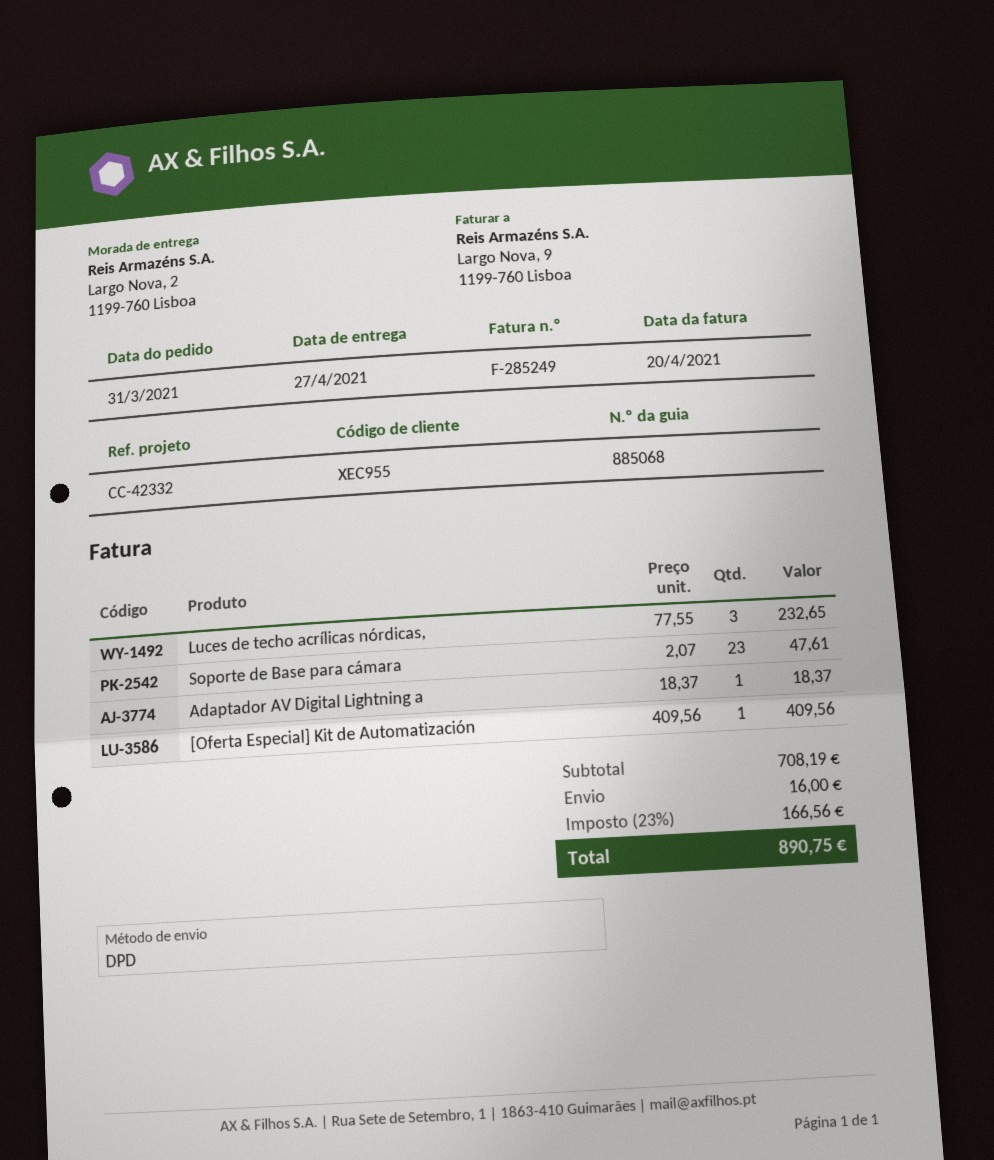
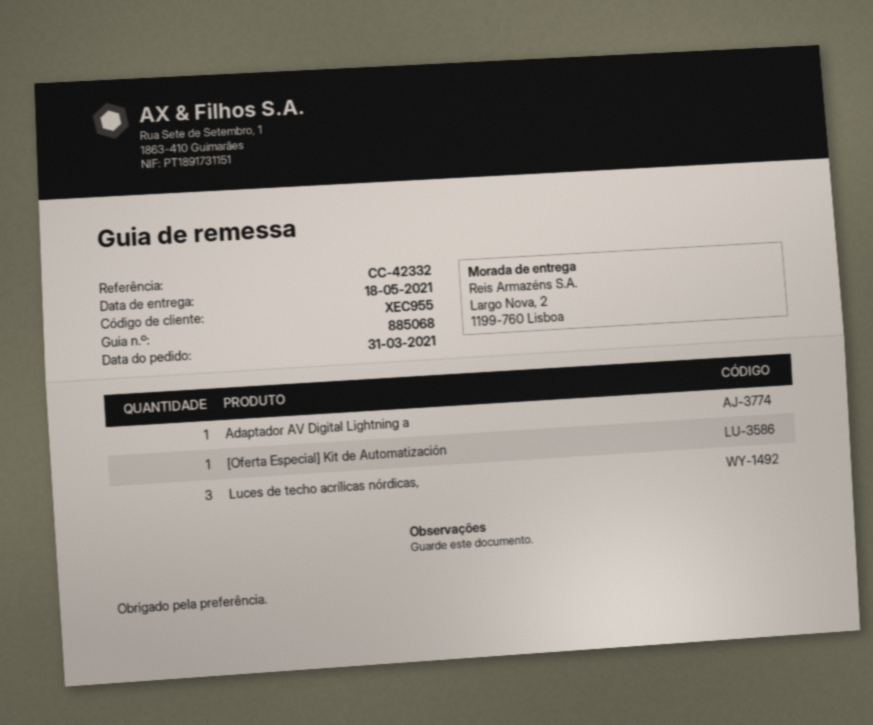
delivery date: 2021-04-27 -> 2021-05-18
Soporte de Base para cámara: 23 -> none

